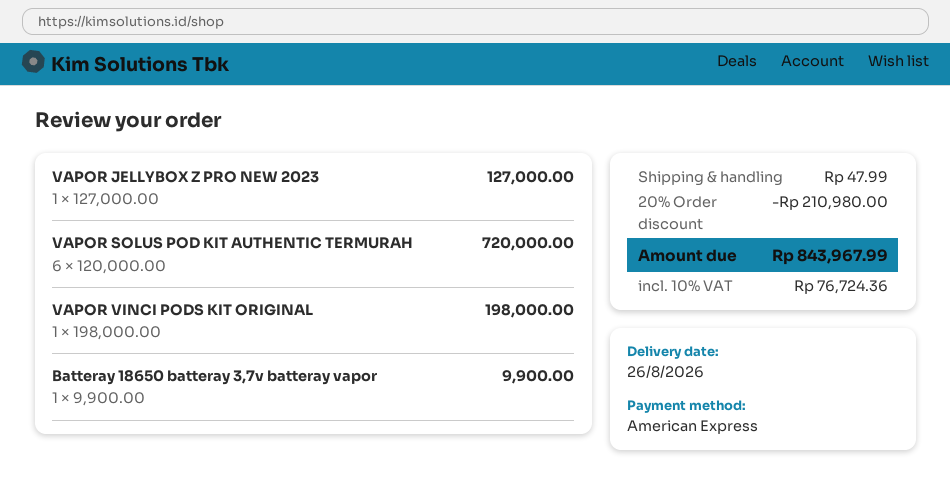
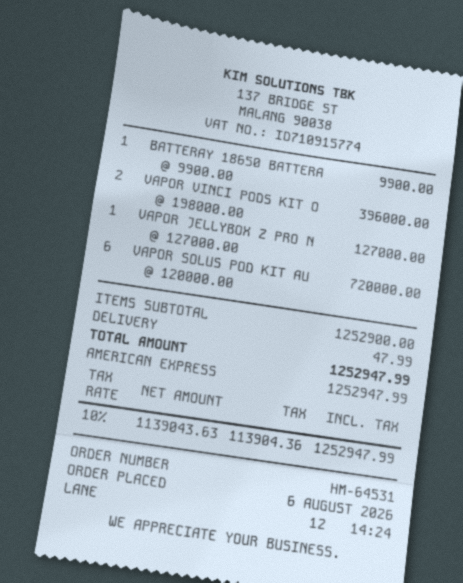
VAPOR VINCI PODS KIT ORIGINAL: 1 x 198000.00 = 198000.00 -> 2 x 198000.00 = 396000.00
discount: 20% = 210980.00 -> none
tax: 10% = 76724.36 -> 10% = 113904.36
total: 843967.99 -> 1252947.99

